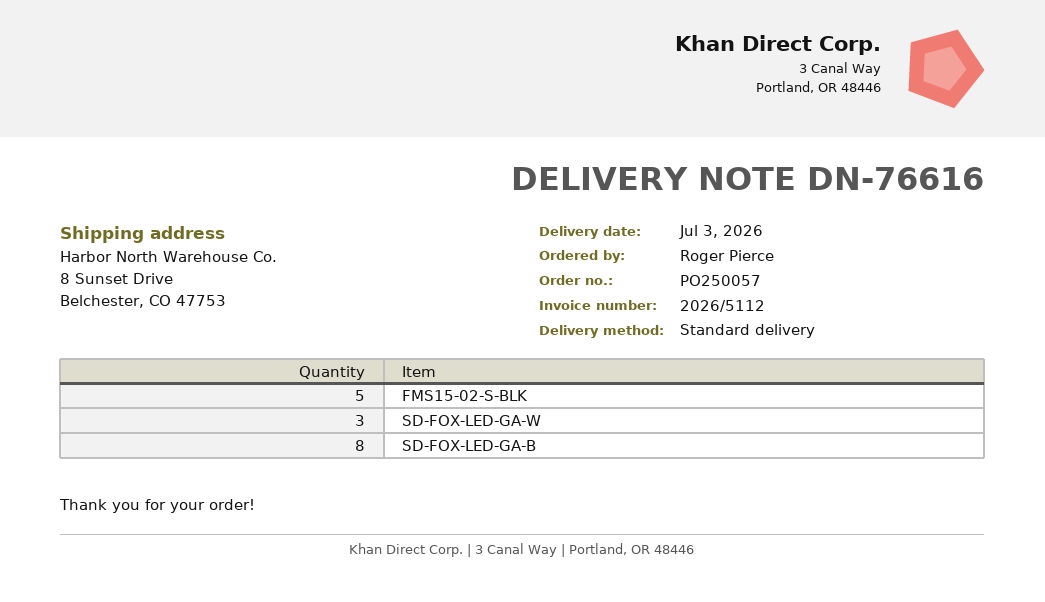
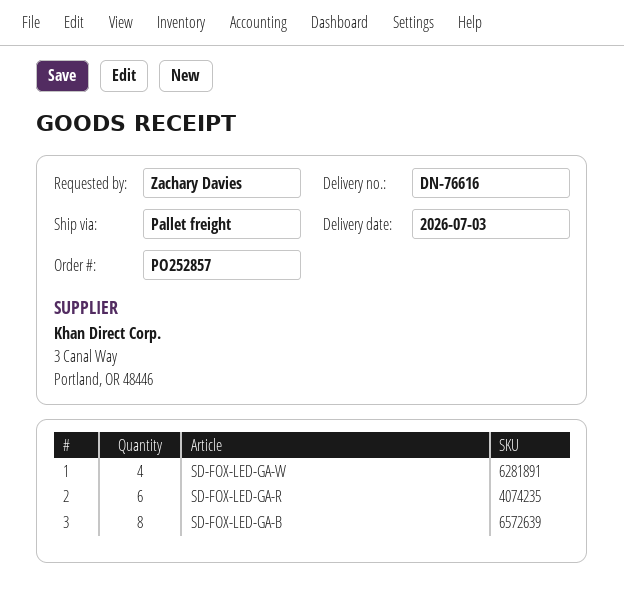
order number: PO250057 -> PO252857
ordered by: Roger Pierce -> Zachary Davies
shipping method: standard -> pallet freight
FMS15-02-S-BLK: 5 -> none
SD-FOX-LED-GA-W: 3 -> 4
SD-FOX-LED-GA-R: none -> 6

